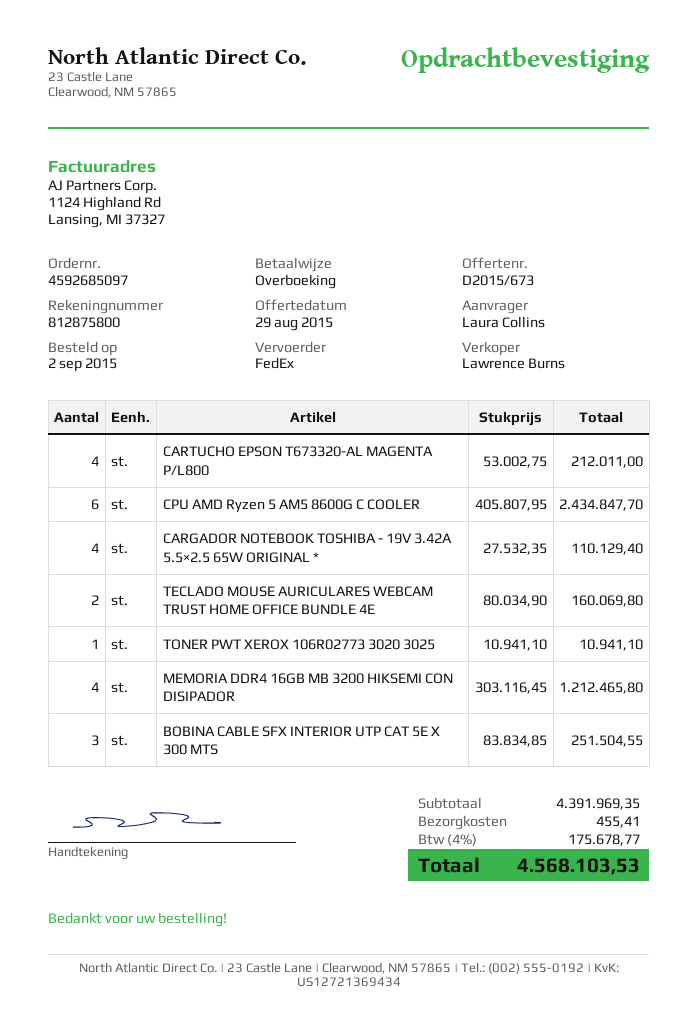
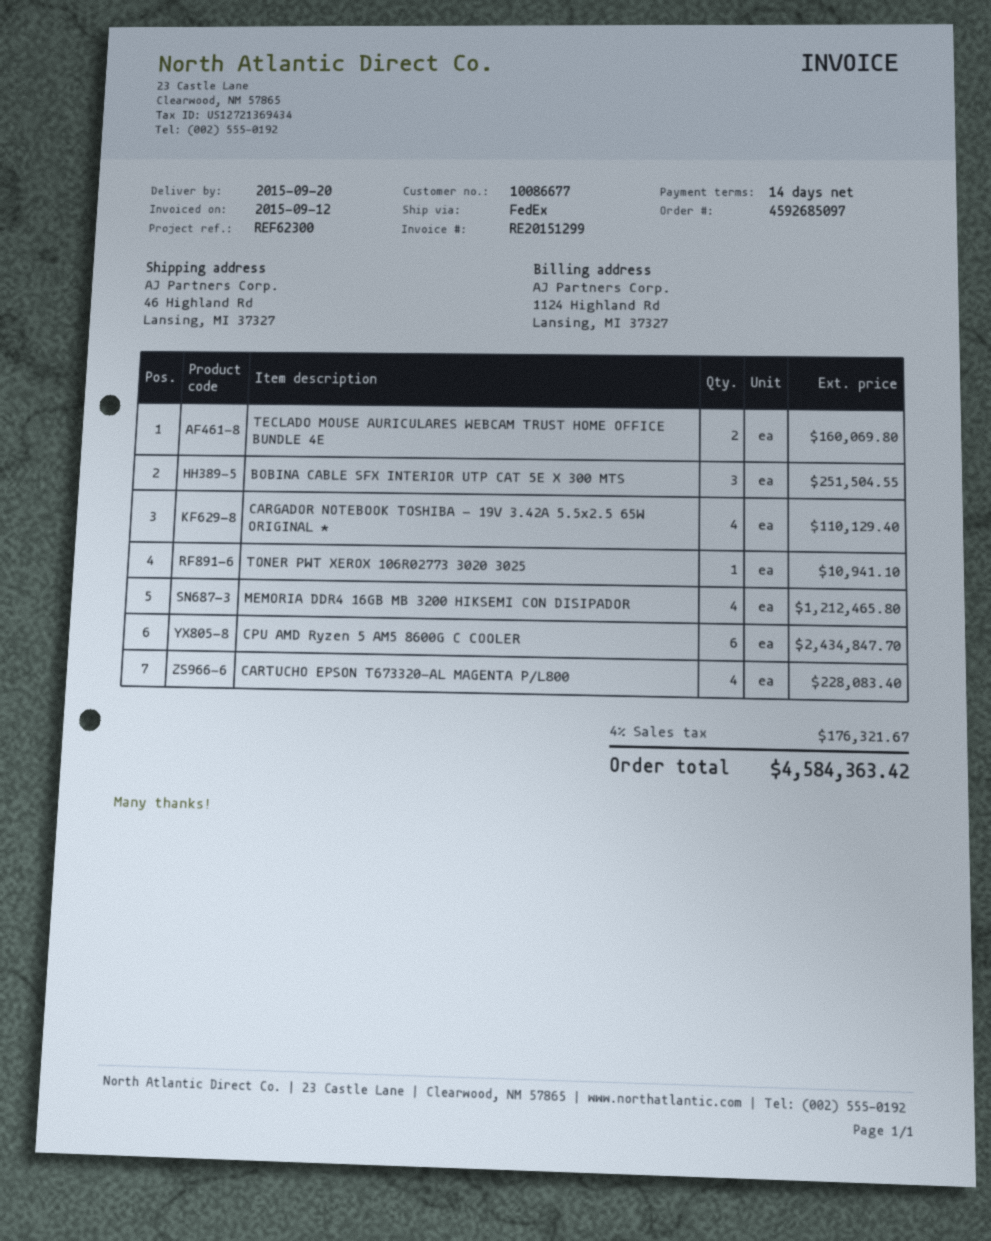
CARTUCHO EPSON T673320-AL MAGENTA P/L800: 4 for 212011.00 -> 4 for 228083.40
shipping: 455.41 -> none
tax: 4% = 175678.77 -> 4% = 176321.67
total: 4568103.53 -> 4584363.42

